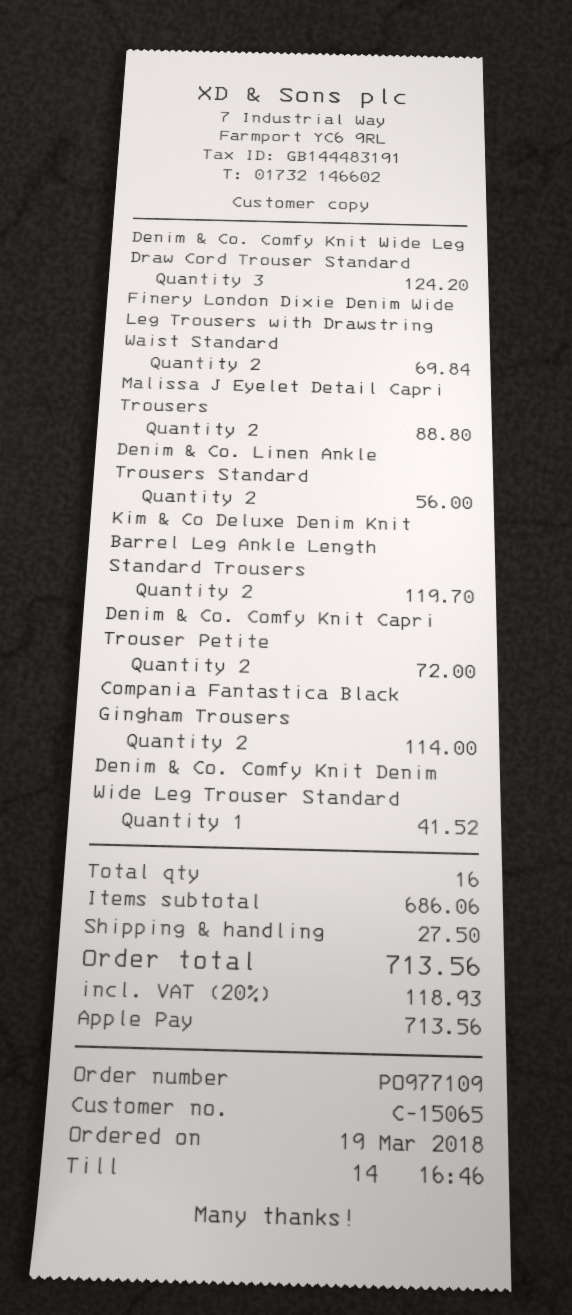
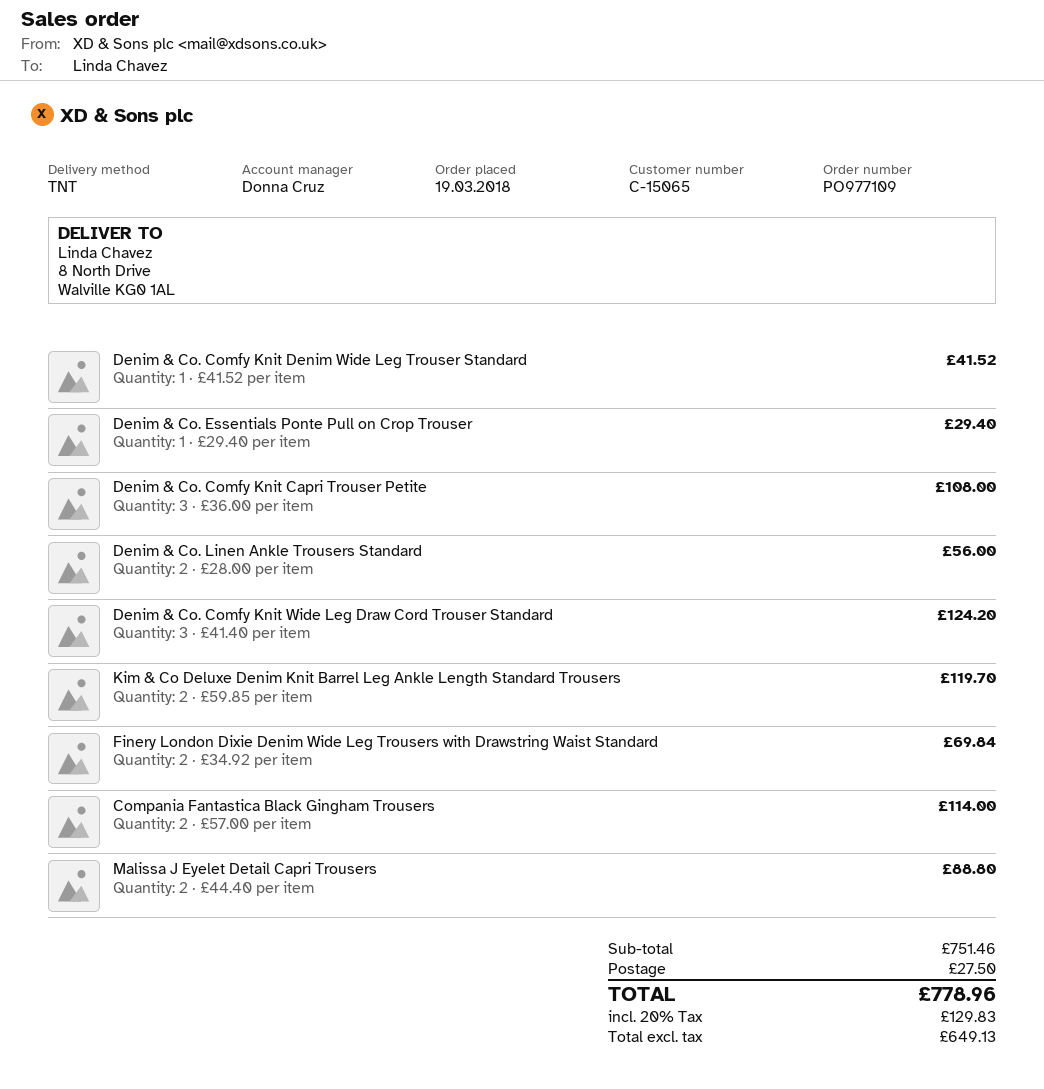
Denim & Co. Comfy Knit Capri Trouser Petite: 2 for 72.00 -> 3 for 108.00
Denim & Co. Essentials Ponte Pull on Crop Trouser: none -> 1 for 29.40
subtotal: 686.06 -> 751.46
tax: 20% = 118.93 -> 20% = 129.83
total: 713.56 -> 778.96

